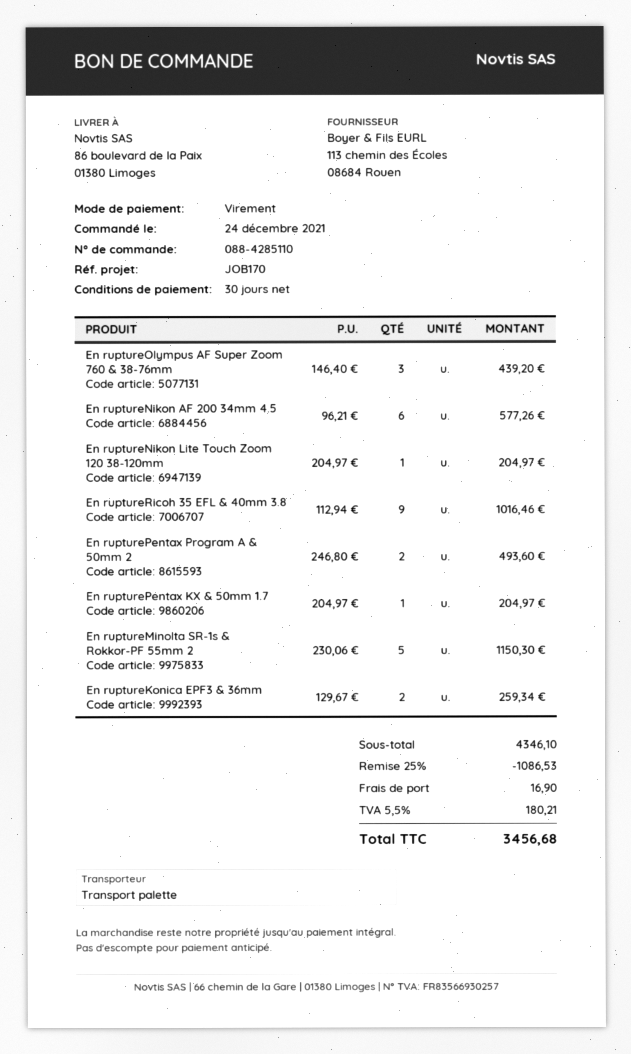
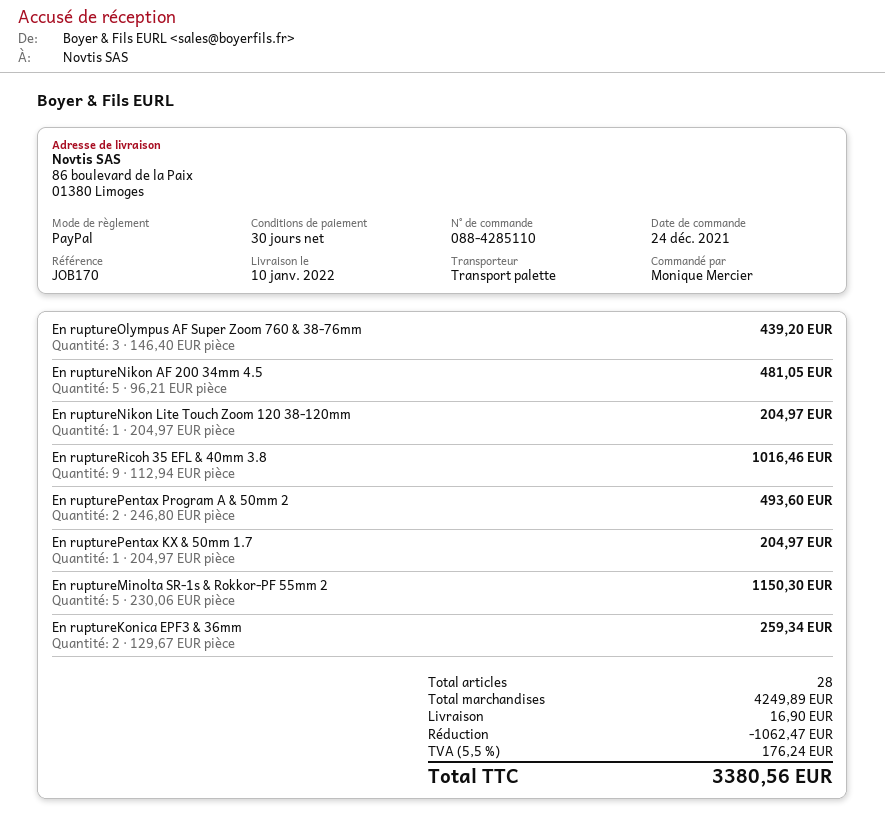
payment method: bank transfer -> PayPal
En ruptureNikon AF 200 34mm 4.5: 6 x 96.21 = 577.26 -> 5 x 96.21 = 481.05
subtotal: 4346.10 -> 4249.89
discount: 1086.53 -> 1062.47
tax: 5.5% = 180.21 -> 5.5% = 176.24
total: 3456.68 -> 3380.56

